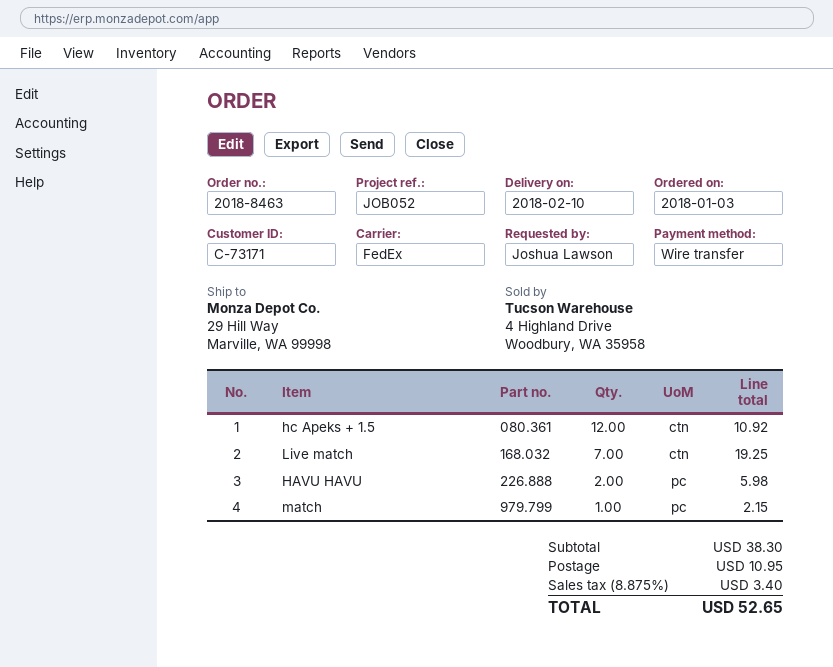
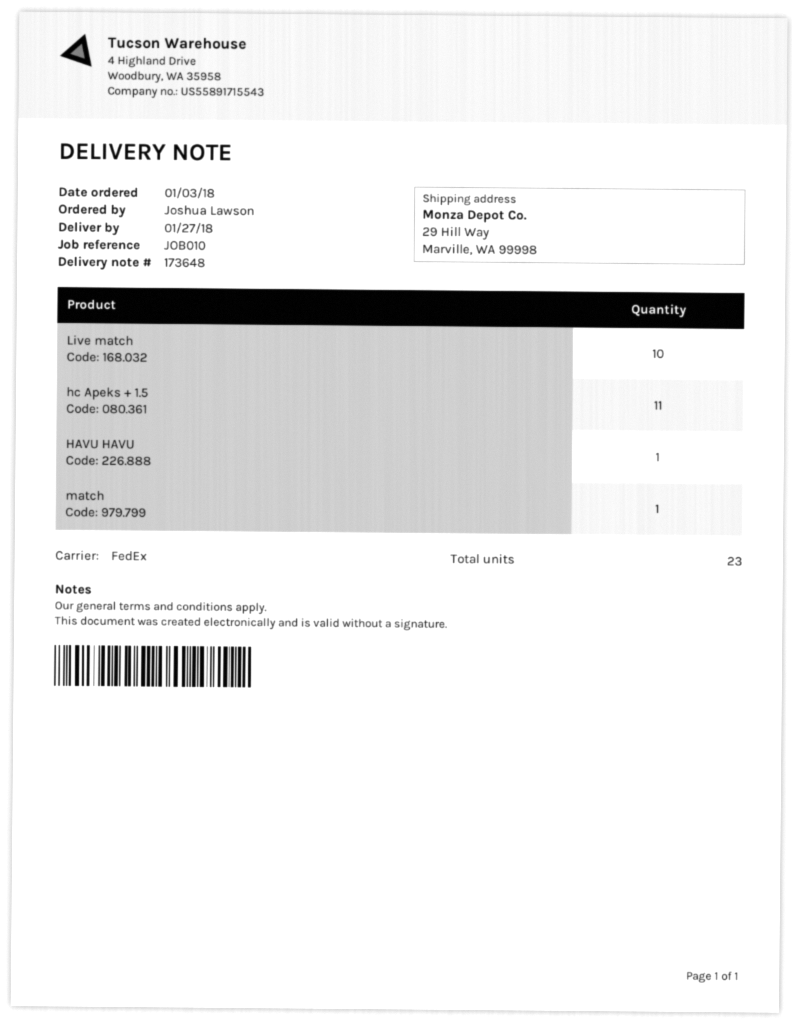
delivery date: 2018-02-10 -> 2018-01-27
reference: JOB052 -> JOB010
hc Apeks + 1.5: 12 -> 11
Live match: 7 -> 10
HAVU HAVU: 2 -> 1

